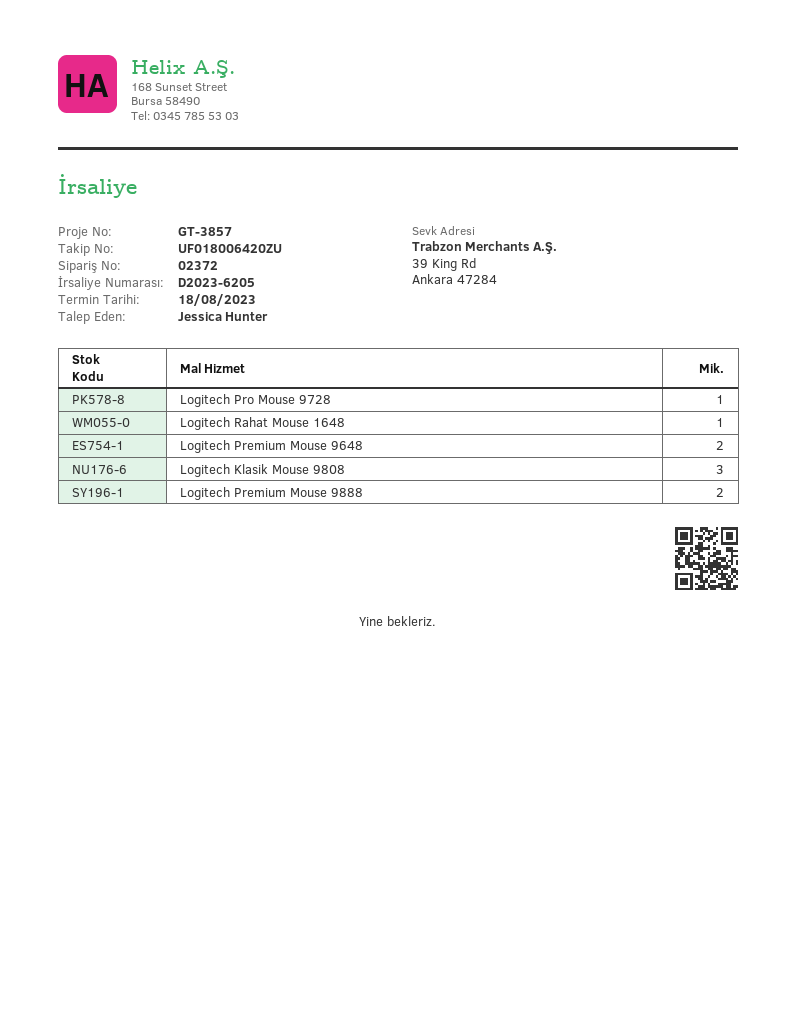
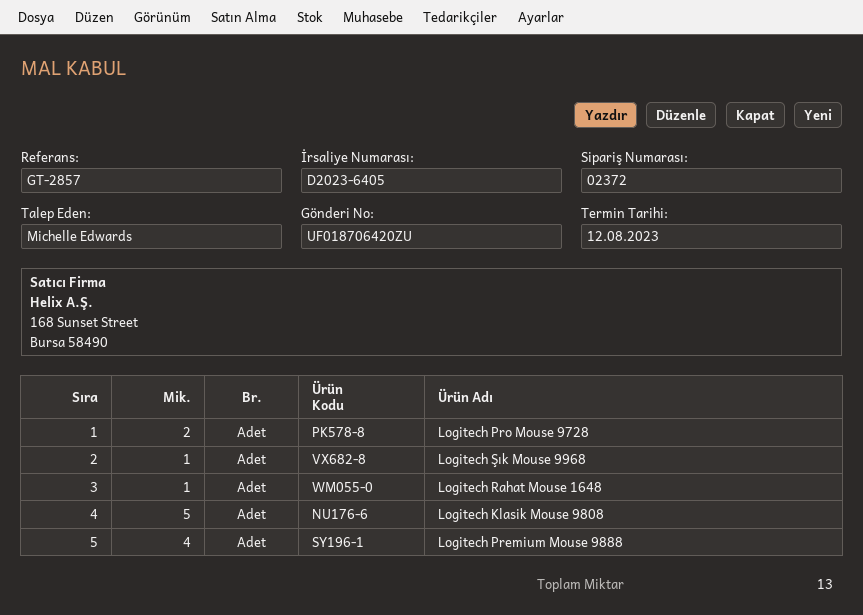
delivery note number: D2023-6205 -> D2023-6405
delivery date: 2023-08-18 -> 2023-08-12
reference: GT-3857 -> GT-2857
ordered by: Jessica Hunter -> Michelle Edwards
tracking number: UF018006420ZU -> UF018706420ZU
Logitech Pro Mouse 9728: 1 -> 2
Logitech Premium Mouse 9648: 2 -> none
Logitech Klasik Mouse 9808: 3 -> 5
Logitech Premium Mouse 9888: 2 -> 4
Logitech Şık Mouse 9968: none -> 1

